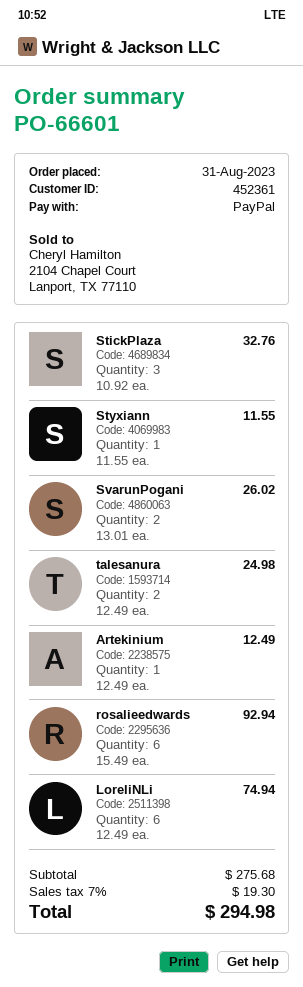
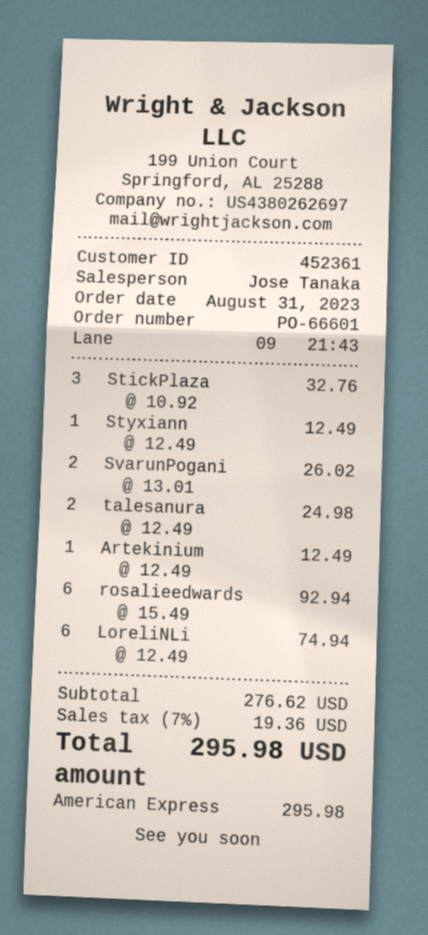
payment method: PayPal -> American Express
Styxiann: 1 x 11.55 = 11.55 -> 1 x 12.49 = 12.49
subtotal: 275.68 -> 276.62
tax: 7% = 19.30 -> 7% = 19.36
total: 294.98 -> 295.98

